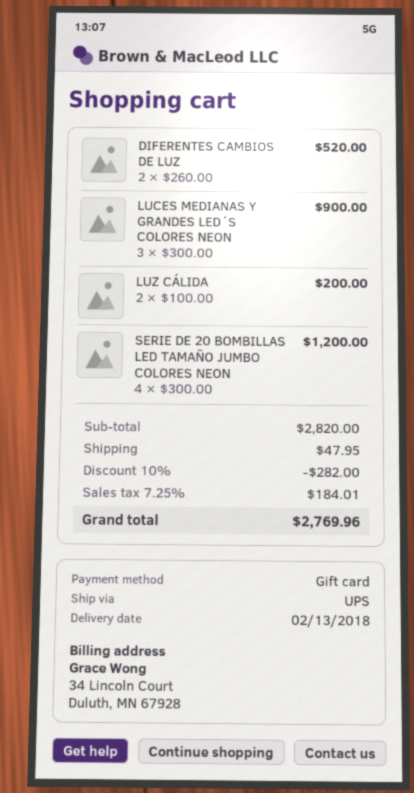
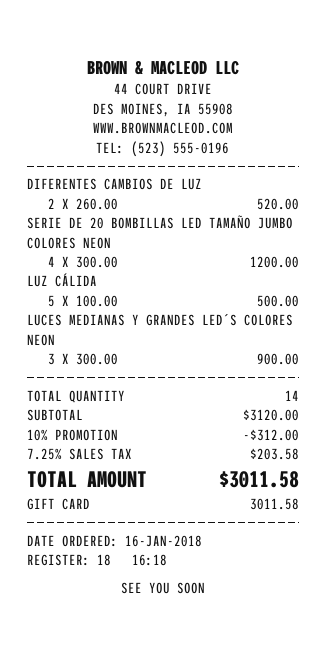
LUZ CÁLIDA: 2 x 100.00 = 200.00 -> 5 x 100.00 = 500.00
subtotal: 2820.00 -> 3120.00
discount: 10% = 282.00 -> 10% = 312.00
shipping: 47.95 -> none
tax: 7.25% = 184.01 -> 7.25% = 203.58
total: 2769.96 -> 3011.58

